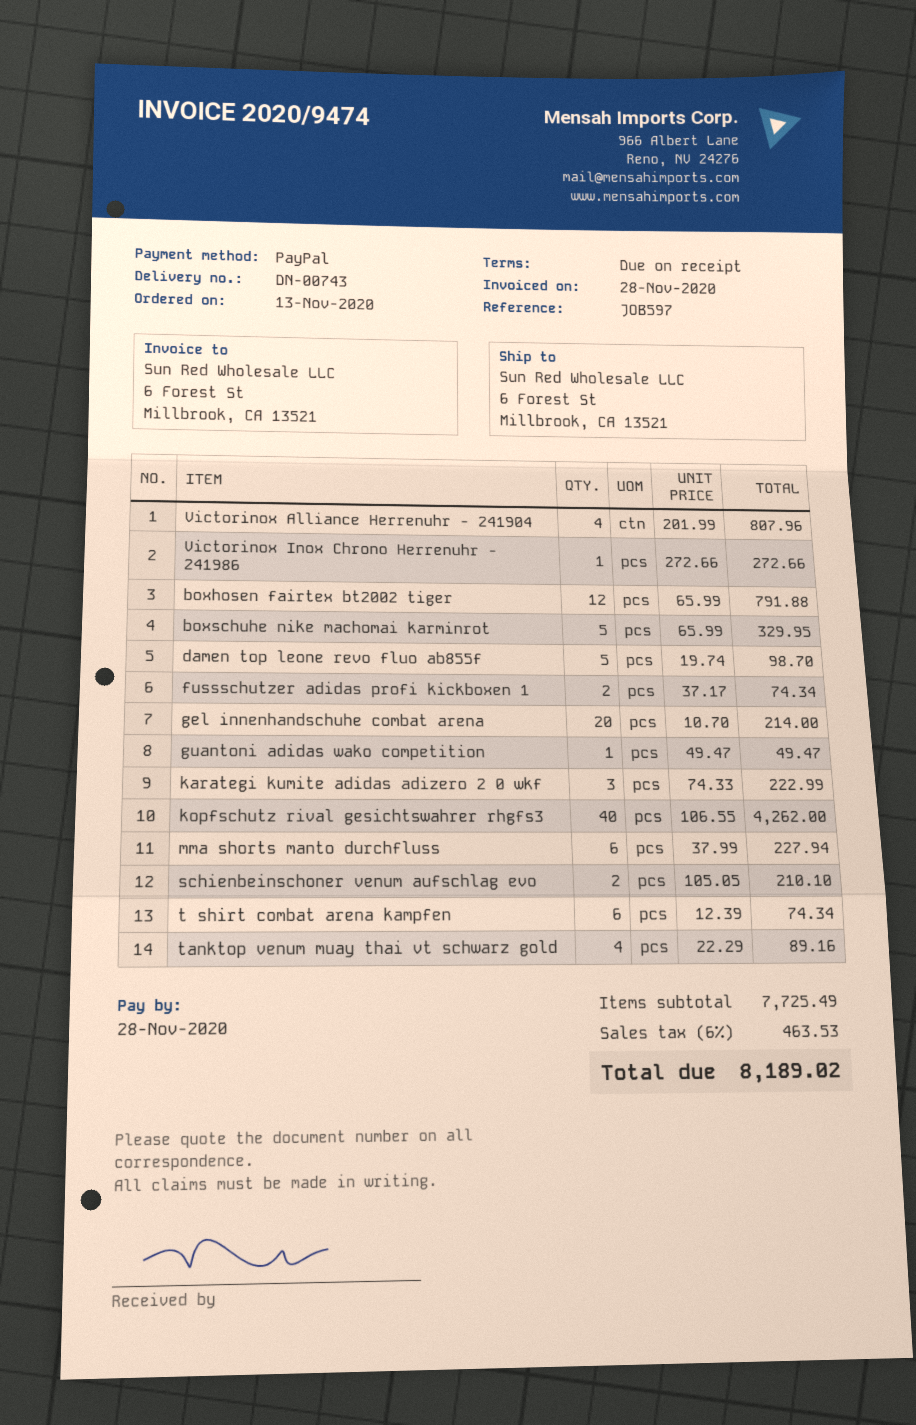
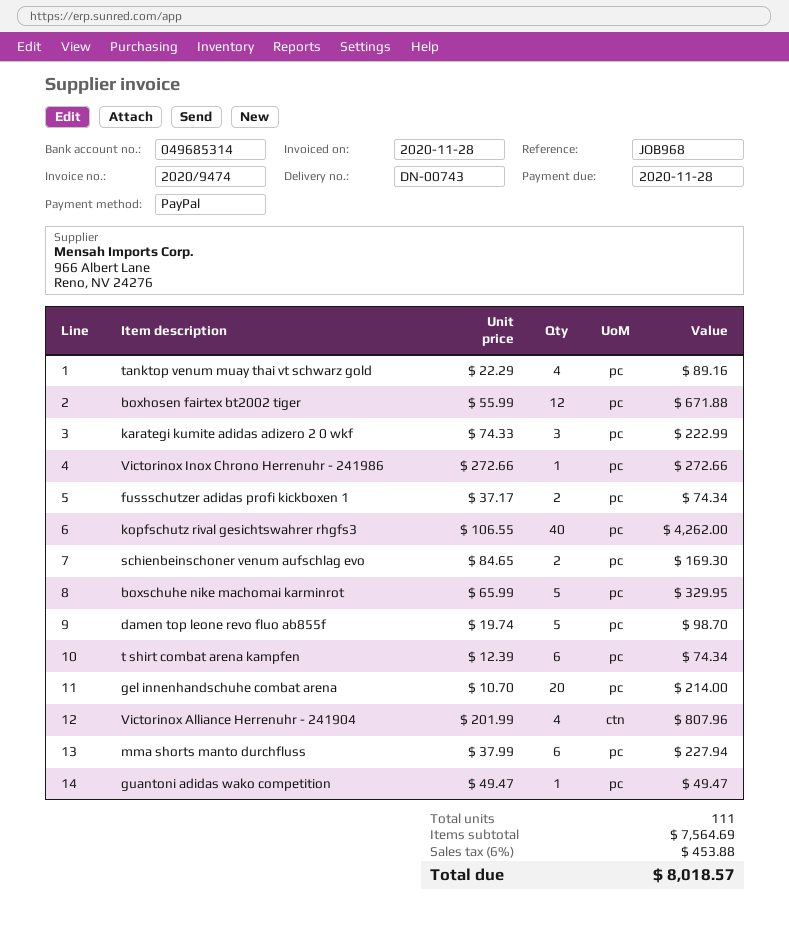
reference: JOB597 -> JOB968
boxhosen fairtex bt2002 tiger: 12 x 65.99 = 791.88 -> 12 x 55.99 = 671.88
schienbeinschoner venum aufschlag evo: 2 x 105.05 = 210.10 -> 2 x 84.65 = 169.30
subtotal: 7725.49 -> 7564.69
tax: 6% = 463.53 -> 6% = 453.88
total: 8189.02 -> 8018.57

